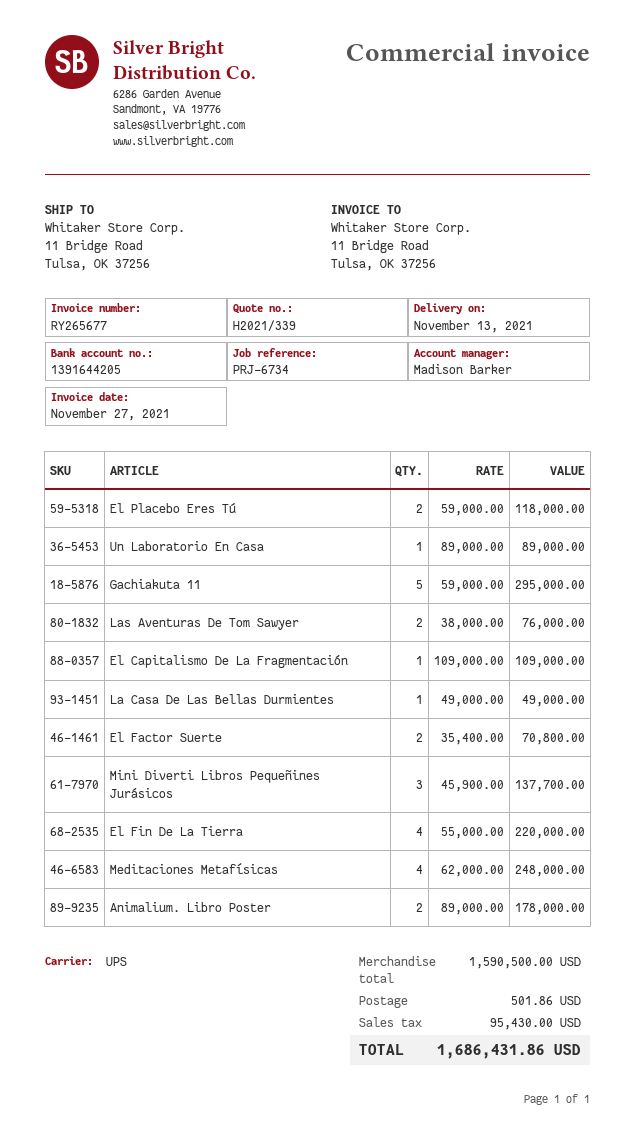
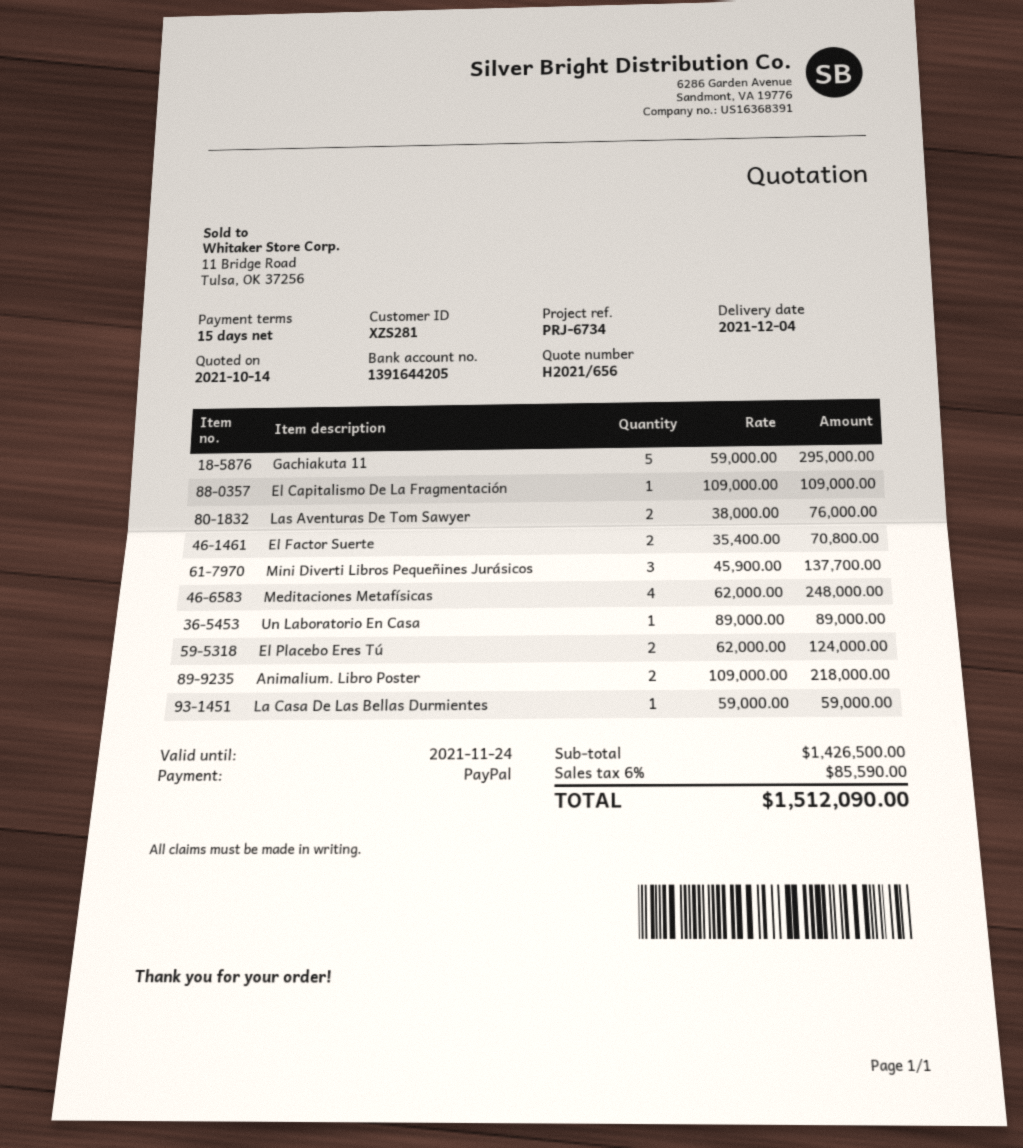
quote number: H2021/339 -> H2021/656
delivery date: 2021-11-13 -> 2021-12-04
El Placebo Eres Tú: 2 x 59000.00 = 118000.00 -> 2 x 62000.00 = 124000.00
La Casa De Las Bellas Durmientes: 1 x 49000.00 = 49000.00 -> 1 x 59000.00 = 59000.00
El Fin De La Tierra: 4 x 55000.00 = 220000.00 -> none
Animalium. Libro Poster: 2 x 89000.00 = 178000.00 -> 2 x 109000.00 = 218000.00
subtotal: 1590500.00 -> 1426500.00
shipping: 501.86 -> none
tax: 95430.00 -> 85590.00
total: 1686431.86 -> 1512090.00

